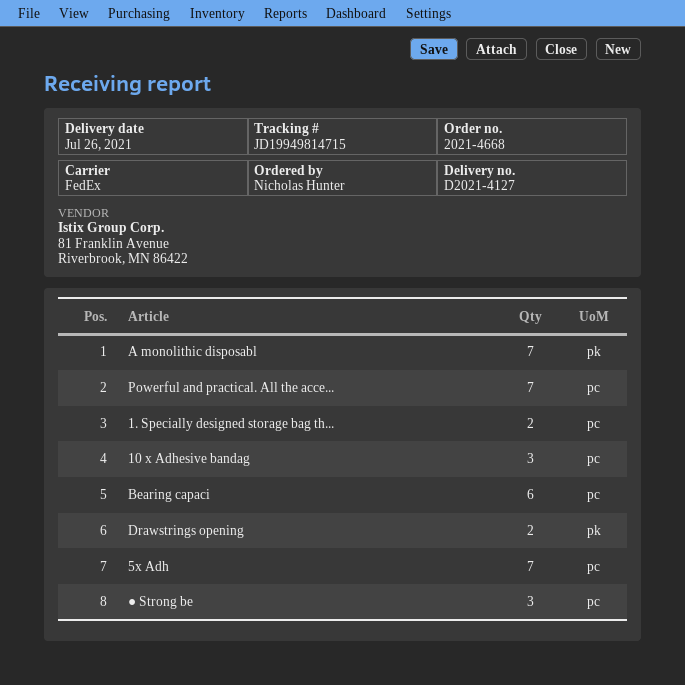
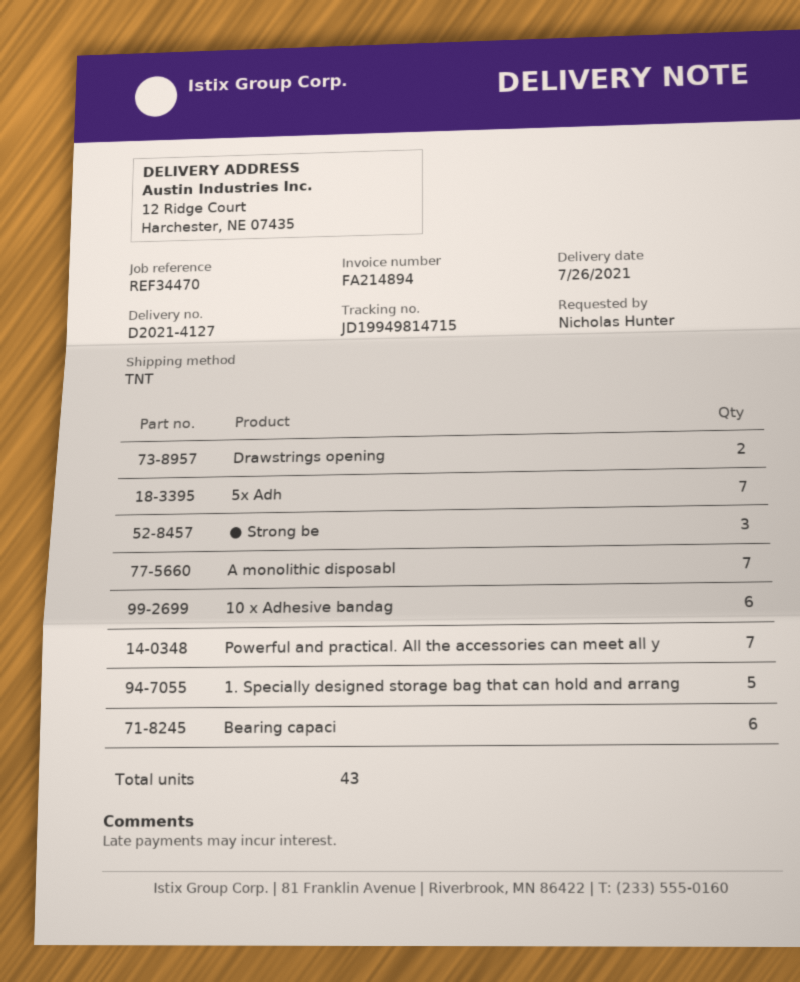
shipping method: FedEx -> TNT
1. Specially designed storage bag th...: 2 -> 5
10 x Adhesive bandag: 3 -> 6

